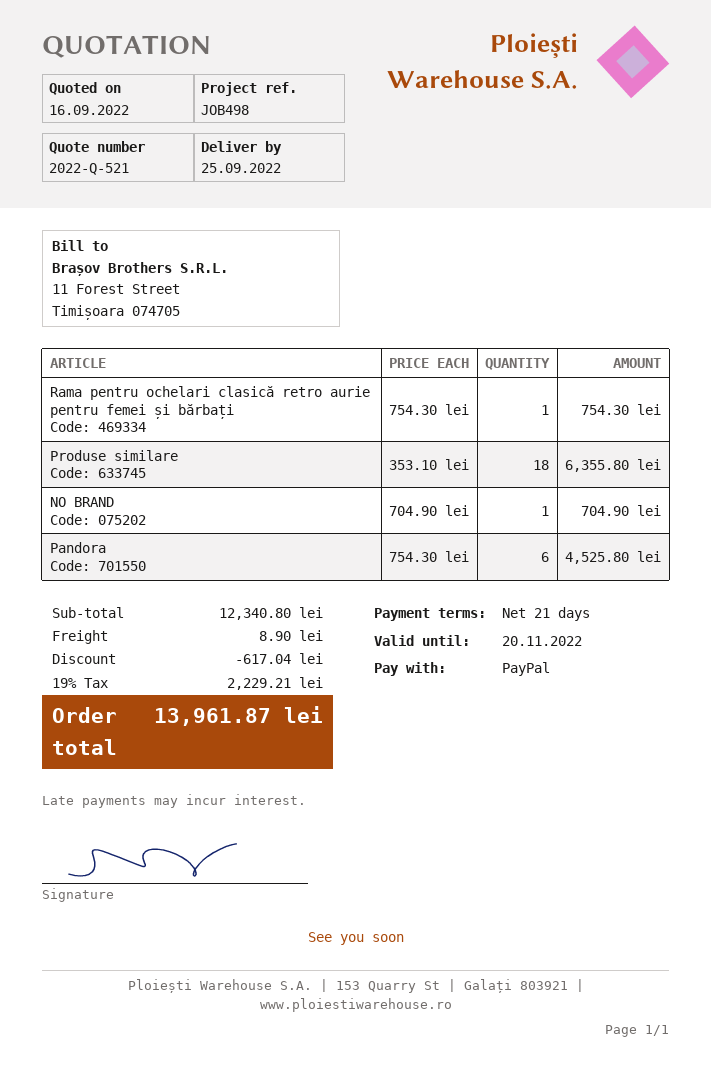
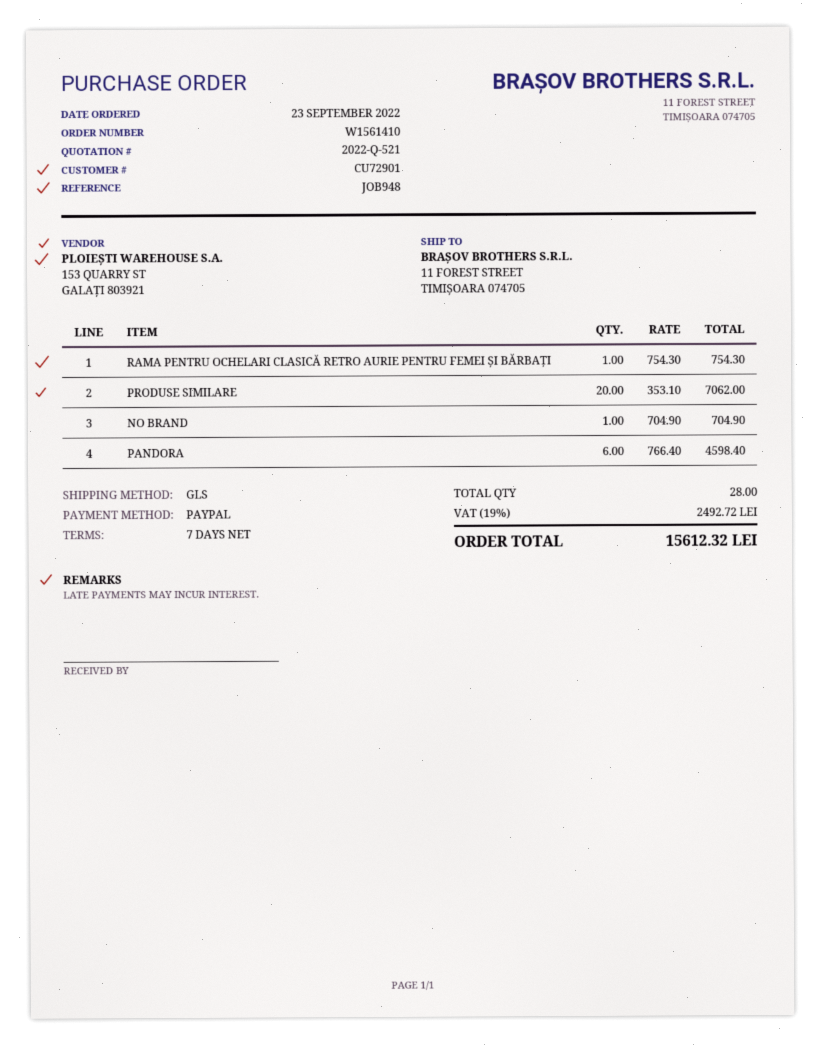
payment terms: 21 days -> 7 days
reference: JOB498 -> JOB948
Produse similare: 18 x 353.10 = 6355.80 -> 20 x 353.10 = 7062.00
Pandora: 6 x 754.30 = 4525.80 -> 6 x 766.40 = 4598.40
discount: 617.04 -> none
shipping: 8.90 -> none
tax: 19% = 2229.21 -> 19% = 2492.72
total: 13961.87 -> 15612.32

